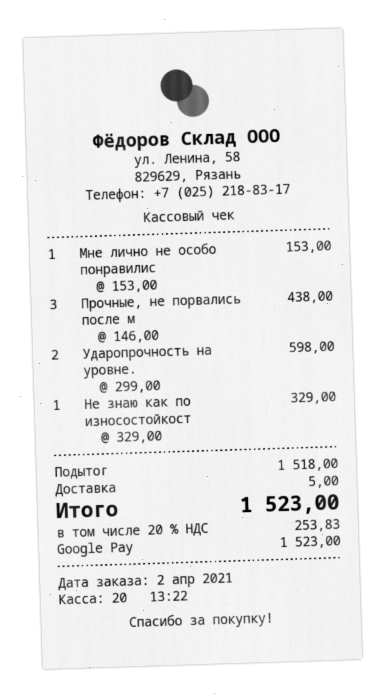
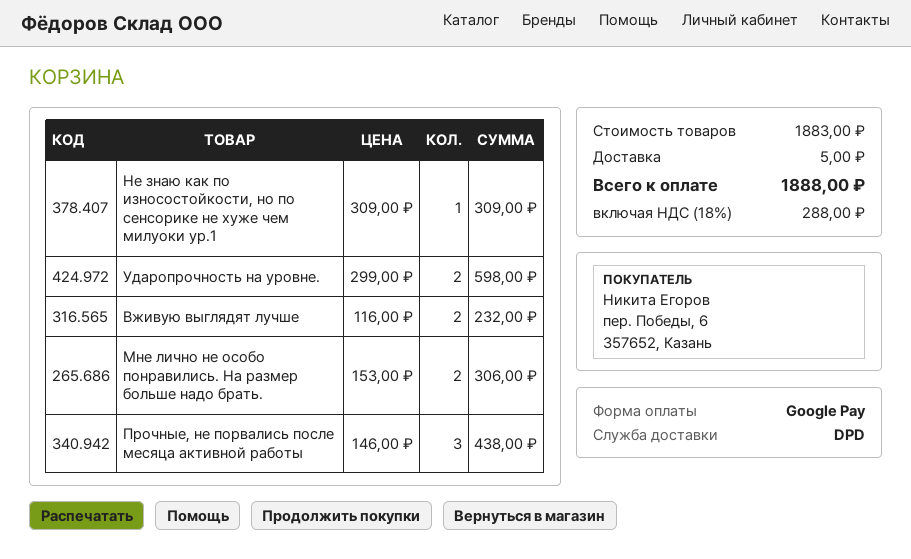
Мне лично не особо понравилис: 1 x 153.00 = 153.00 -> 2 x 153.00 = 306.00
Не знаю как по износостойкост: 1 x 329.00 = 329.00 -> 1 x 309.00 = 309.00
Вживую выглядят лучше: none -> 2 x 116.00 = 232.00
subtotal: 1518.00 -> 1883.00
tax: 20% = 253.83 -> 18% = 288.00
total: 1523.00 -> 1888.00

